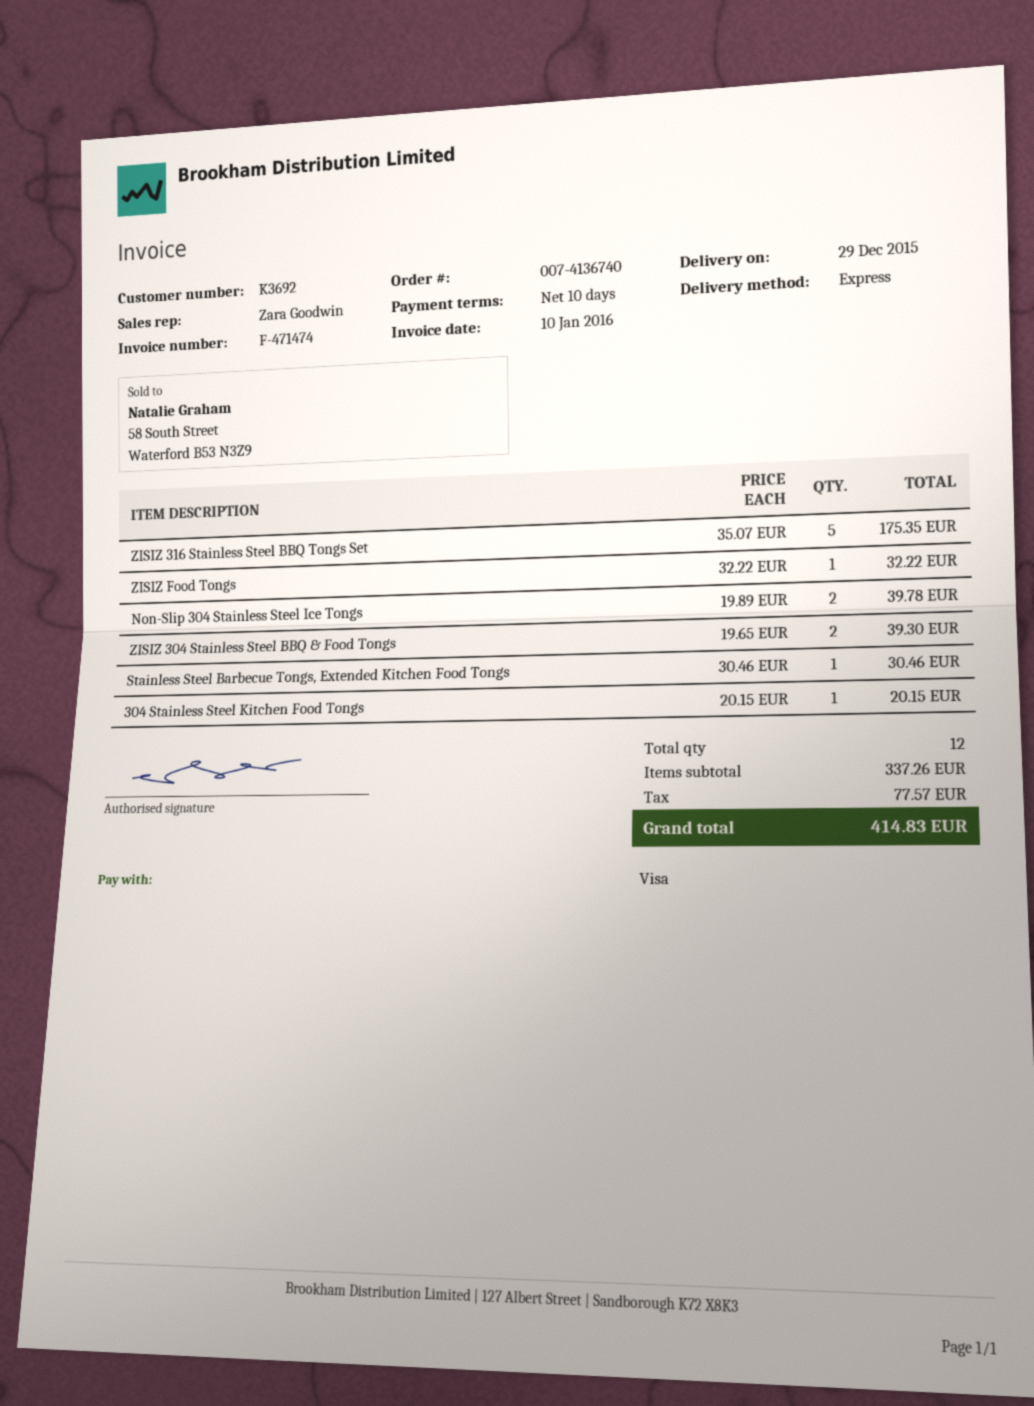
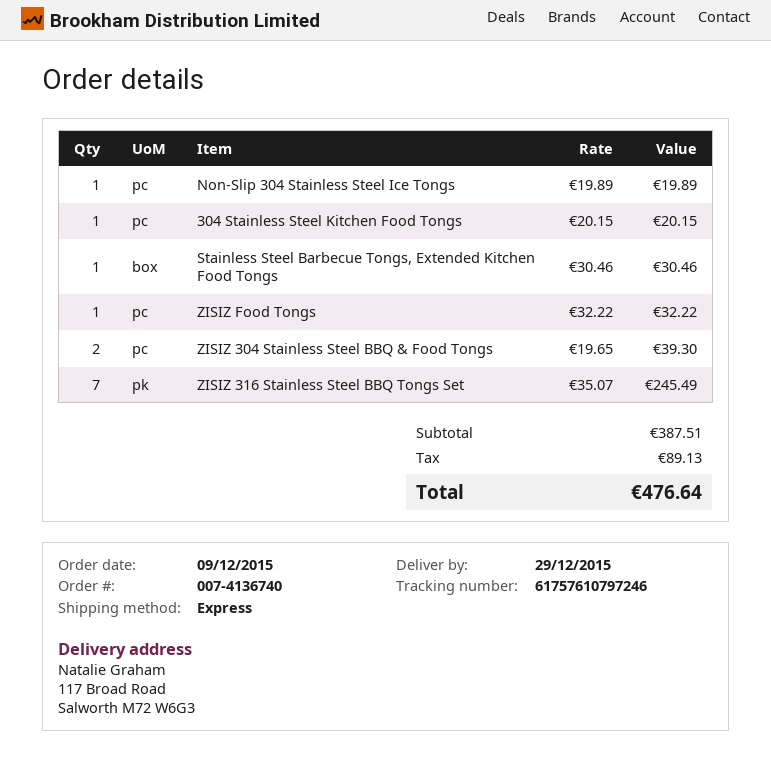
ZISIZ 316 Stainless Steel BBQ Tongs Set: 5 x 35.07 = 175.35 -> 7 x 35.07 = 245.49
Non-Slip 304 Stainless Steel Ice Tongs: 2 x 19.89 = 39.78 -> 1 x 19.89 = 19.89
subtotal: 337.26 -> 387.51
tax: 77.57 -> 89.13
total: 414.83 -> 476.64

